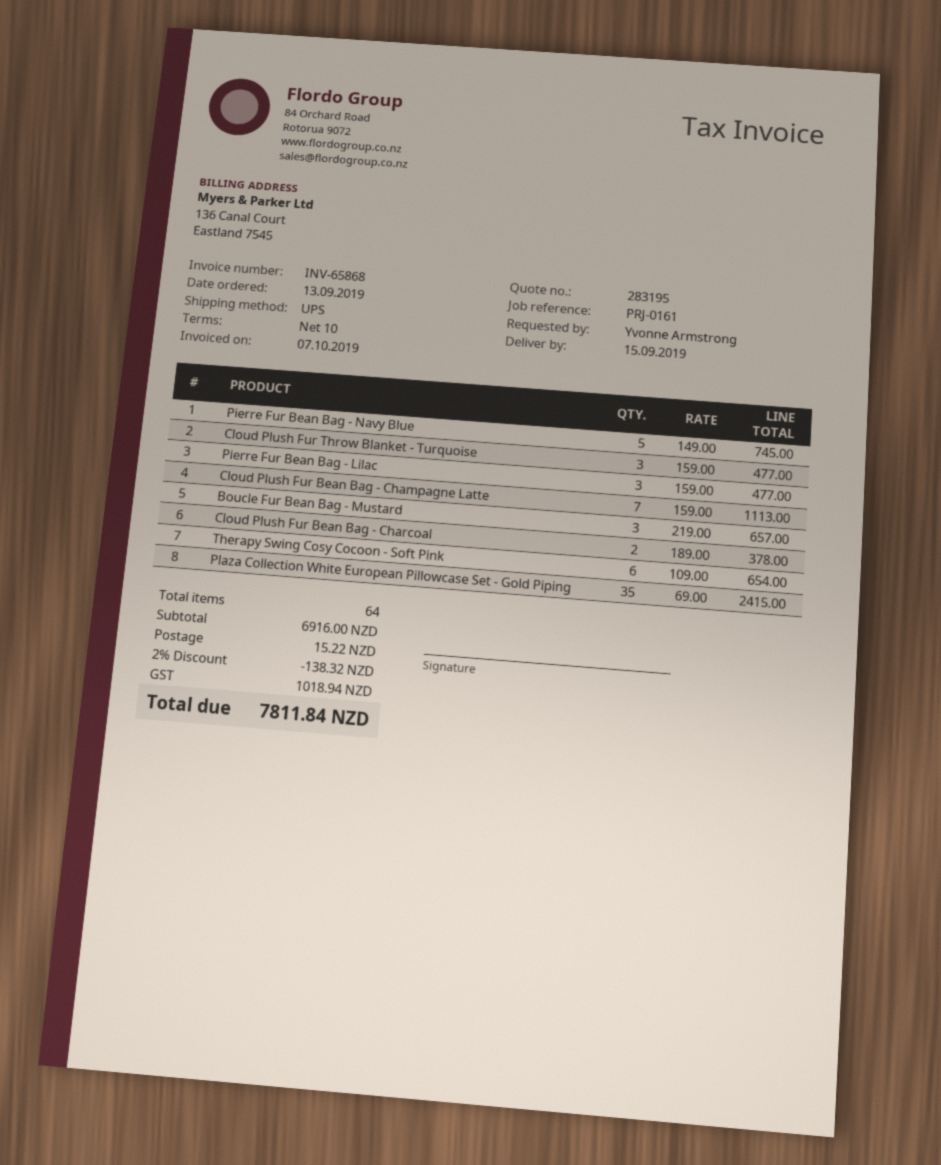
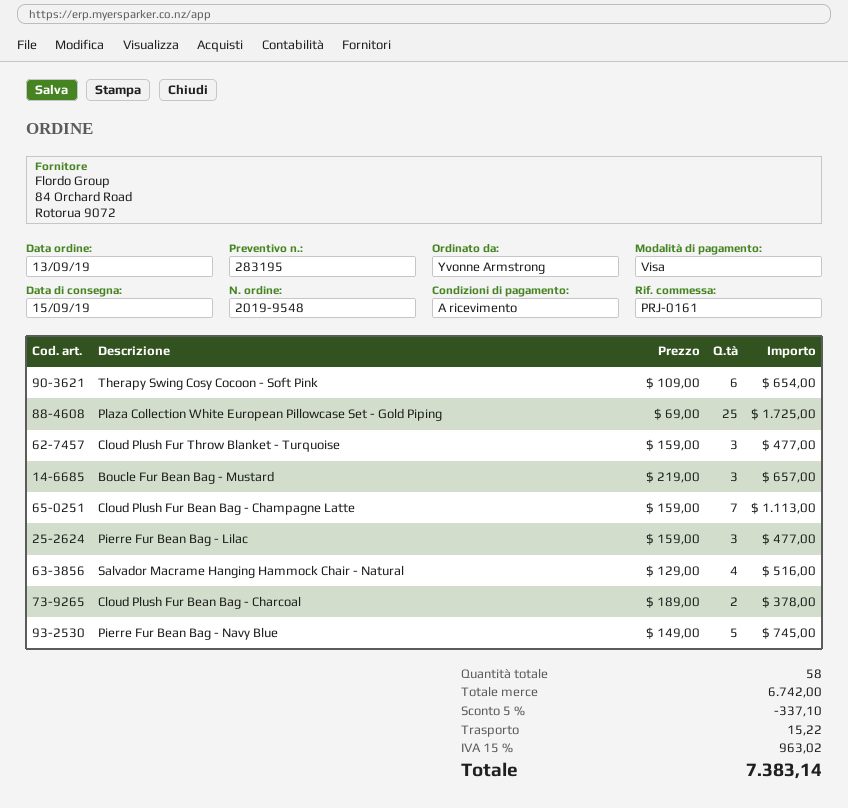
payment terms: 10 days -> on receipt
Plaza Collection White European Pillowcase Set - Gold Piping: 35 x 69.00 = 2415.00 -> 25 x 69.00 = 1725.00
Salvador Macrame Hanging Hammock Chair - Natural: none -> 4 x 129.00 = 516.00
total quantity: 64 -> 58
subtotal: 6916.00 -> 6742.00
discount: 2% = 138.32 -> 5% = 337.10
tax: 1018.94 -> 963.02
total: 7811.84 -> 7383.14

